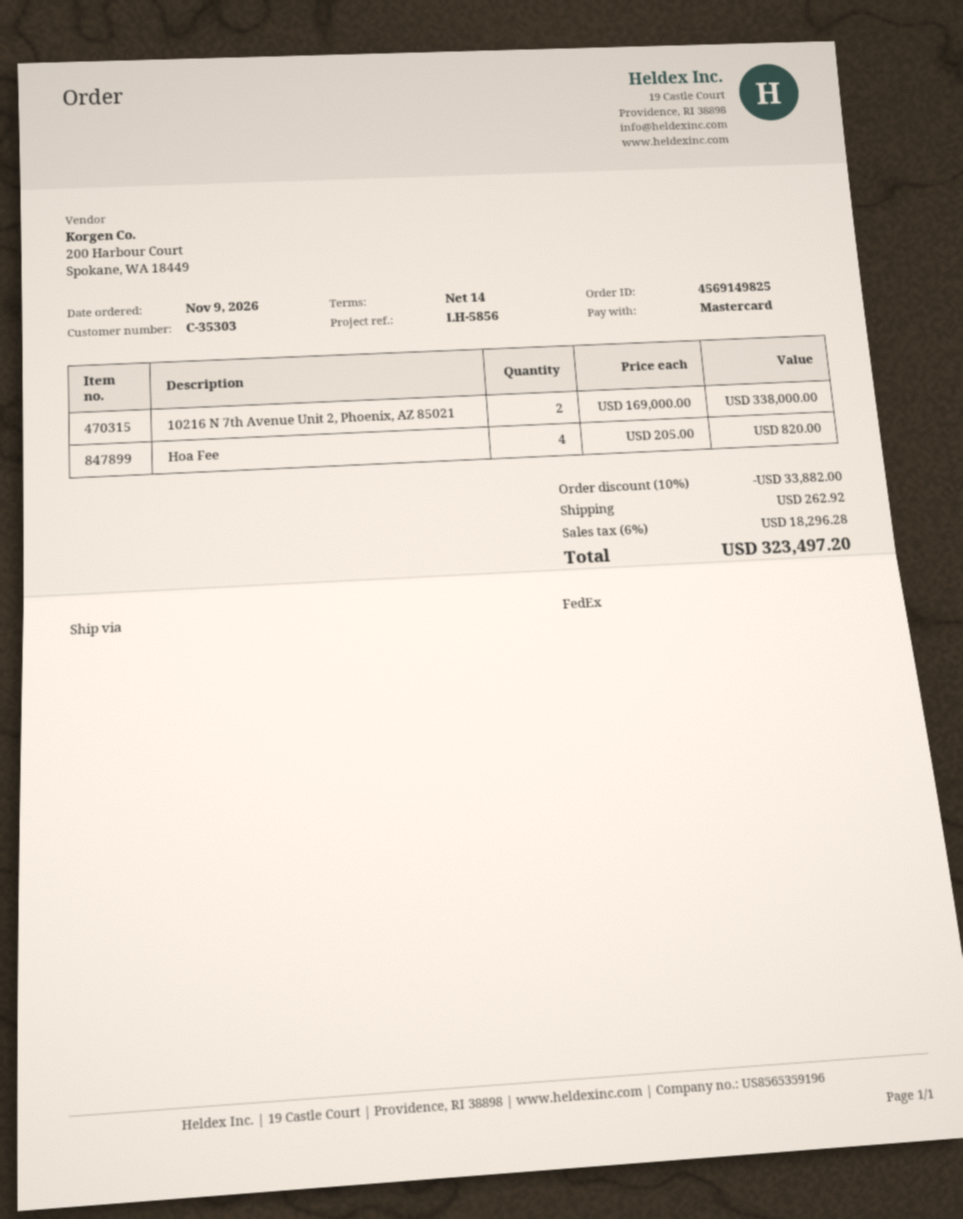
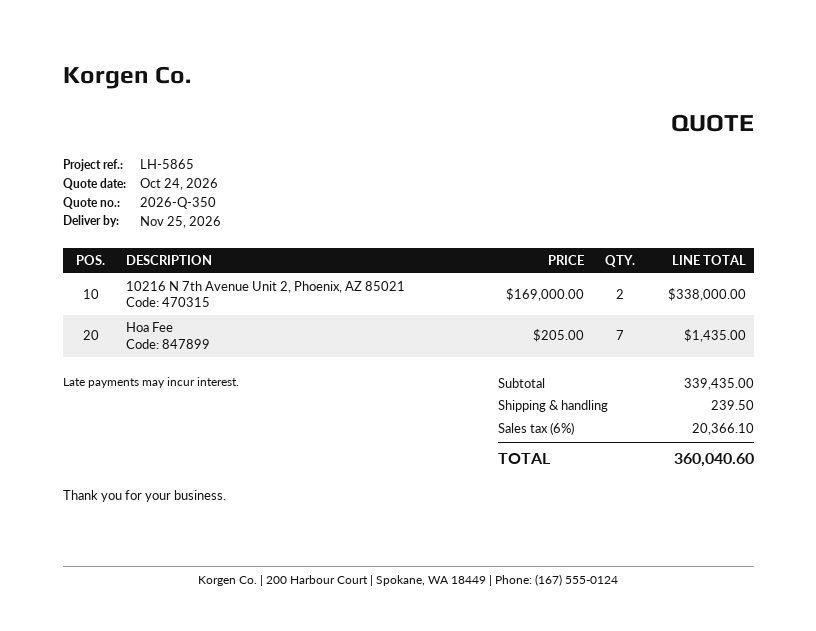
reference: LH-5856 -> LH-5865
Hoa Fee: 4 x 205.00 = 820.00 -> 7 x 205.00 = 1435.00
discount: 10% = 33882.00 -> none
shipping: 262.92 -> 239.50
tax: 6% = 18296.28 -> 6% = 20366.10
total: 323497.20 -> 360040.60

